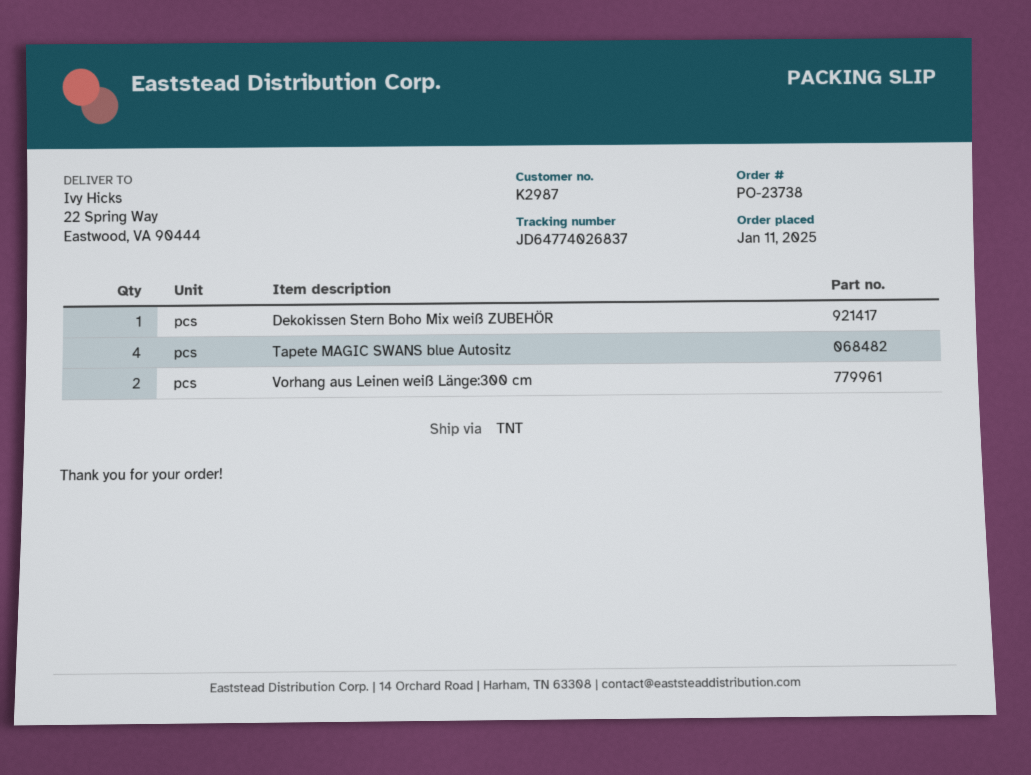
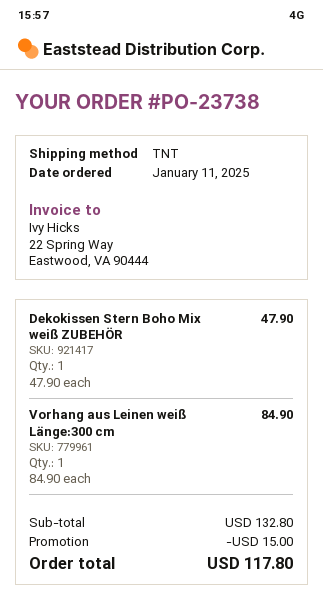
Tapete MAGIC SWANS blue Autositz: 4 -> none
Vorhang aus Leinen weiß Länge:300 cm: 2 -> 1

